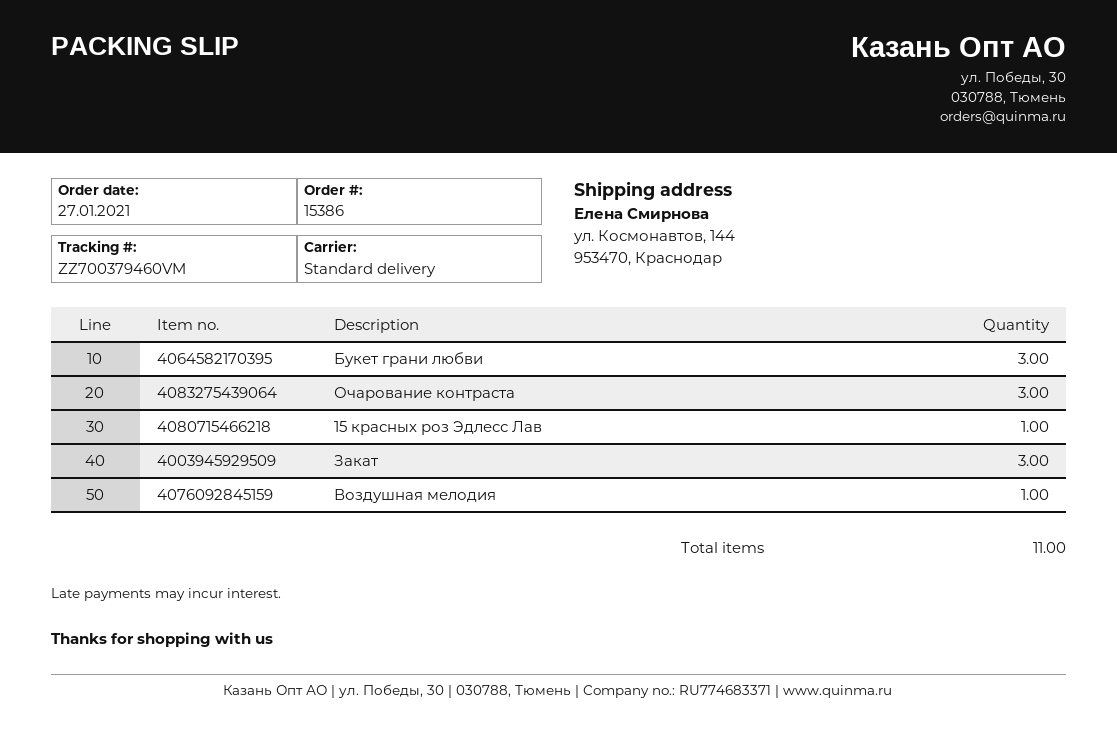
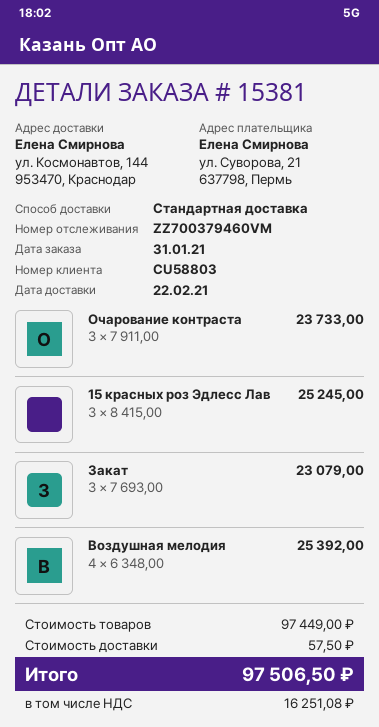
order number: 15386 -> 15381
order date: 2021-01-27 -> 2021-01-31
Букет грани любви: 3 -> none
15 красных роз Эдлесс Лав: 1 -> 3
Воздушная мелодия: 1 -> 4

